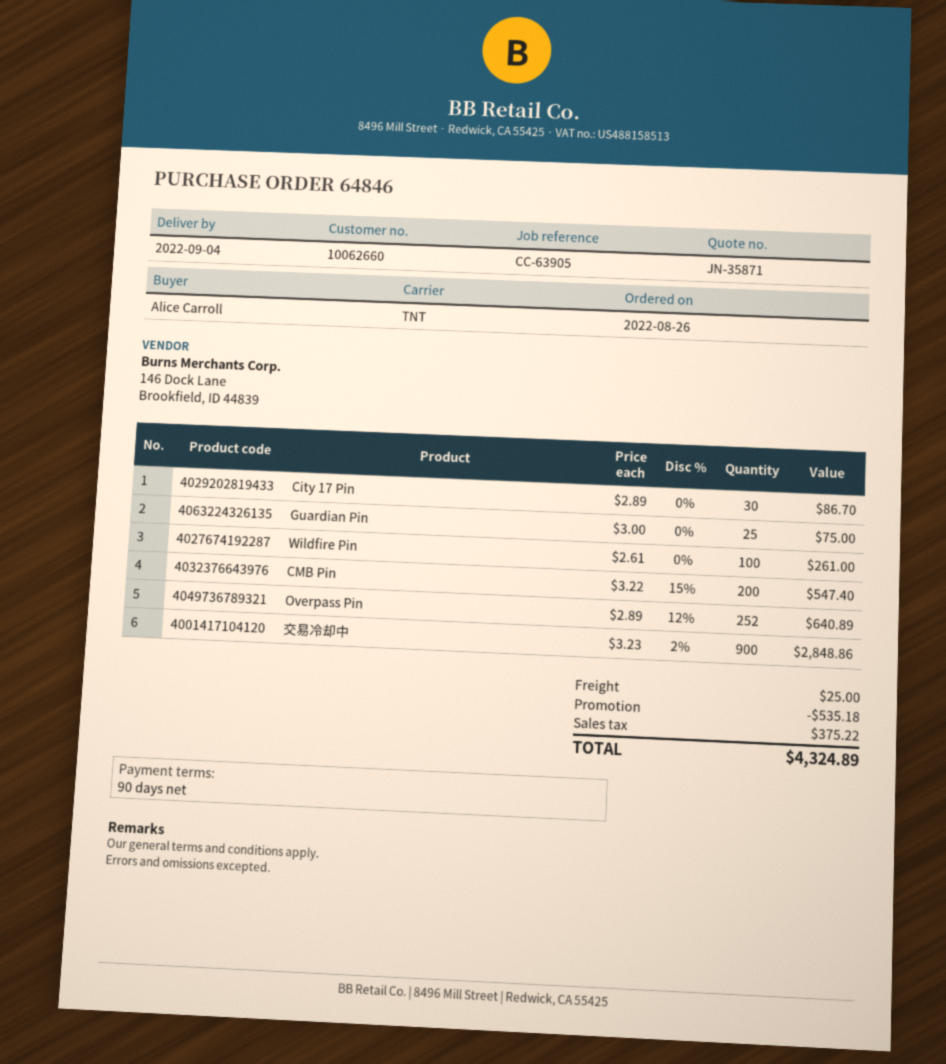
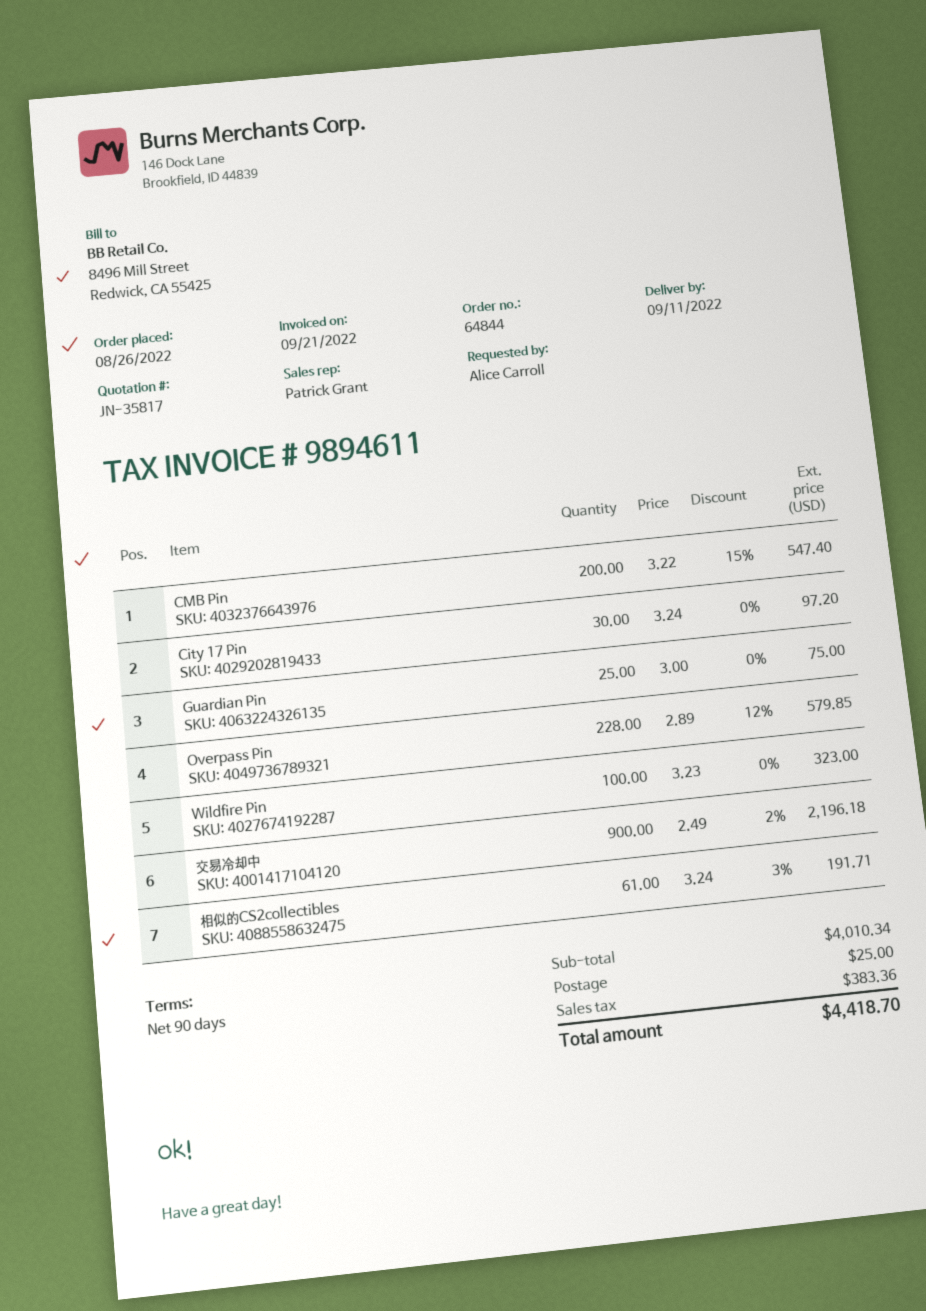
quote number: JN-35871 -> JN-35817
order number: 64846 -> 64844
delivery date: 2022-09-04 -> 2022-09-11
City 17 Pin: 30 x 2.89 = 86.70 -> 30 x 3.24 = 97.20
Wildfire Pin: 100 x 2.61 = 261.00 -> 100 x 3.23 = 323.00
Overpass Pin: 252 x 2.89 - 12% = 640.89 -> 228 x 2.89 - 12% = 579.85
交易冷却中: 900 x 3.23 - 2% = 2848.86 -> 900 x 2.49 - 2% = 2196.18
相似的CS2collectibles: none -> 61 x 3.24 - 3% = 191.71
discount: 535.18 -> none
tax: 375.22 -> 383.36
total: 4324.89 -> 4418.70

